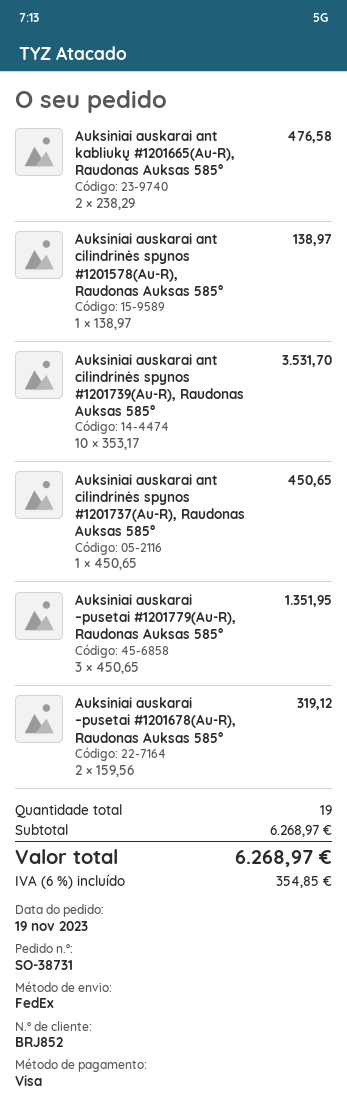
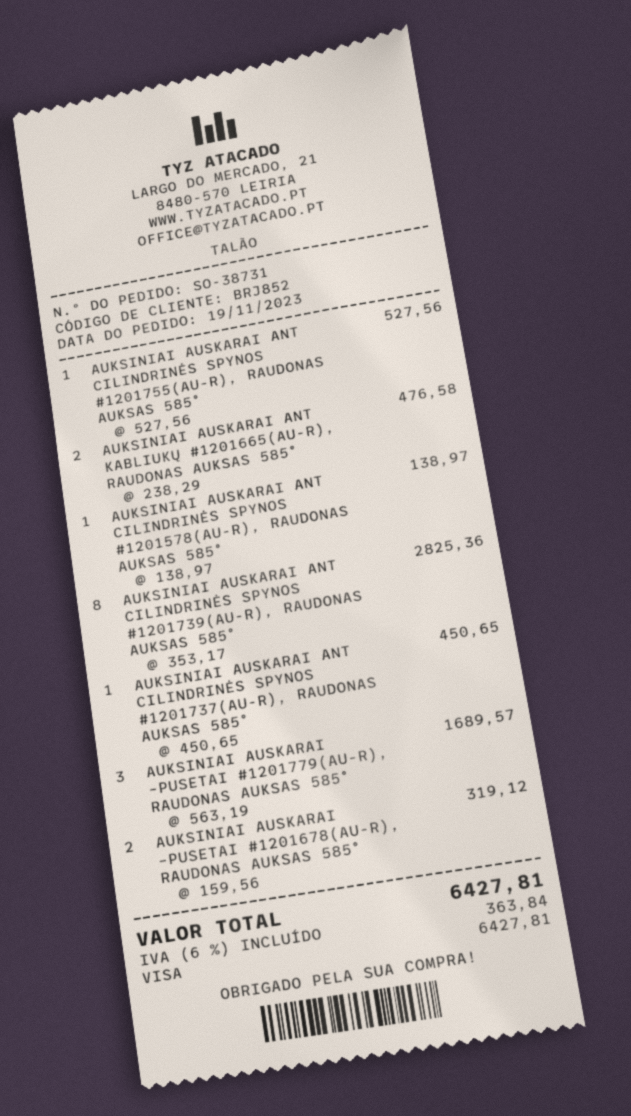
Auksiniai auskarai ant cilindrinės spynos #1201739(Au-R), Raudonas Auksas 585°: 10 x 353.17 = 3531.70 -> 8 x 353.17 = 2825.36
Auksiniai auskarai –pusetai #1201779(Au-R), Raudonas Auksas 585°: 3 x 450.65 = 1351.95 -> 3 x 563.19 = 1689.57
AUKSINIAI AUSKARAI ANT CILINDRINĖS SPYNOS #1201755(AU-R), RAUDONAS AUKSAS 585°: none -> 1 x 527.56 = 527.56
tax: 6% = 354.85 -> 6% = 363.84
total: 6268.97 -> 6427.81

